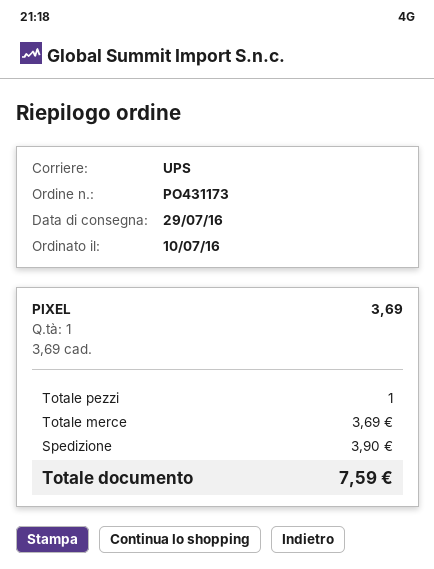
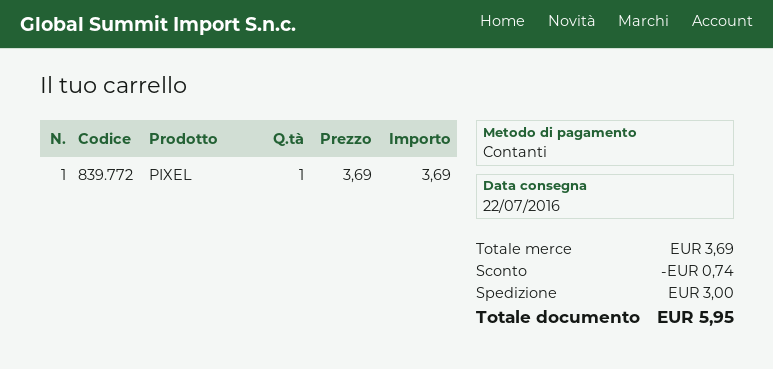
delivery date: 2016-07-29 -> 2016-07-22
discount: none -> 0.74
shipping: 3.90 -> 3.00
total: 7.59 -> 5.95

